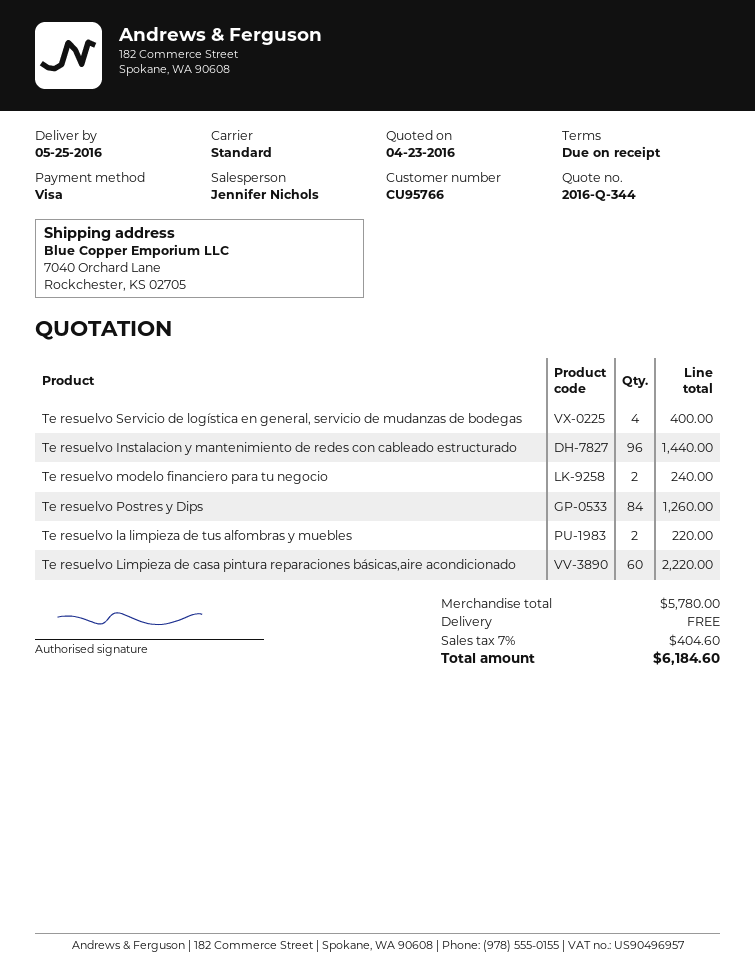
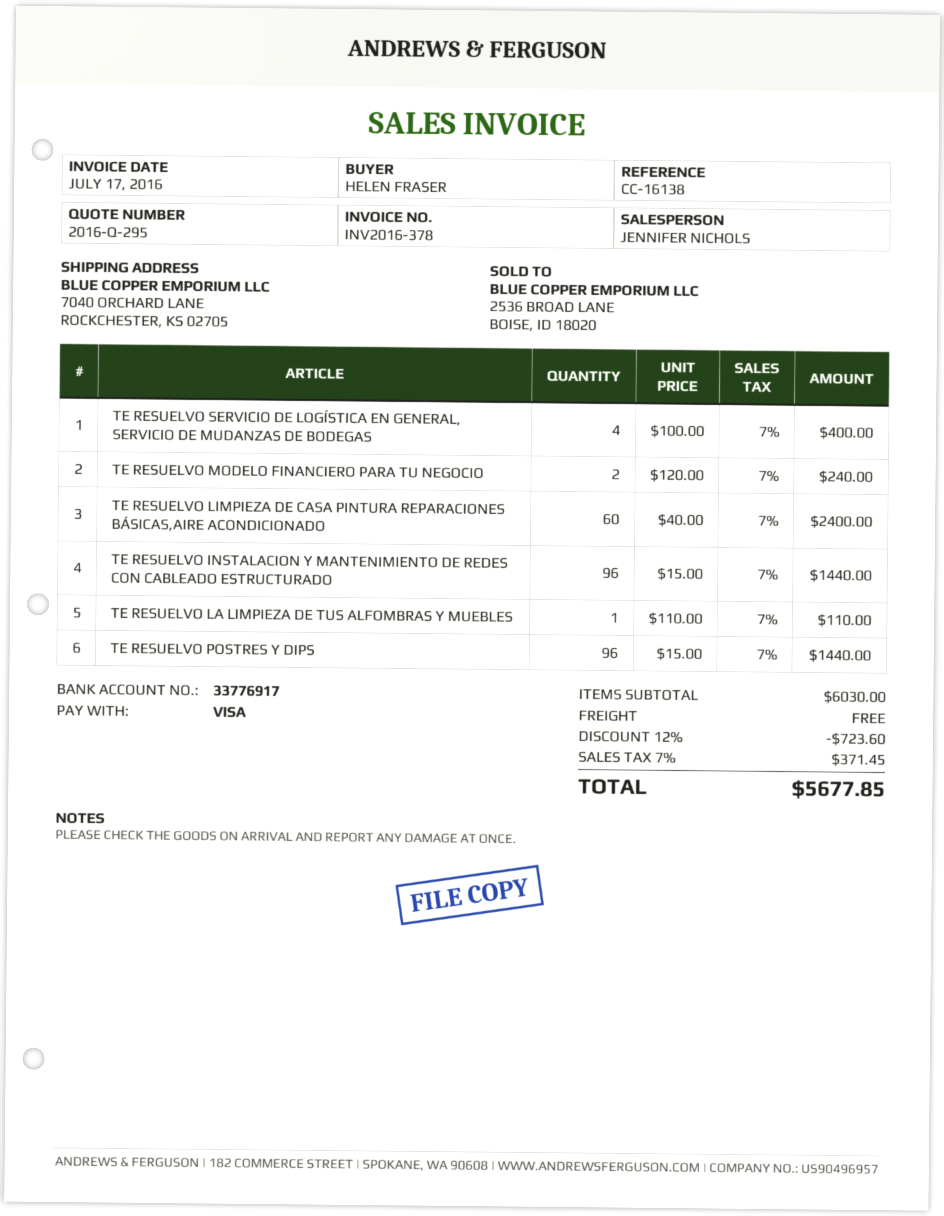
quote number: 2016-Q-344 -> 2016-Q-295
Te resuelvo Postres y Dips: 84 for 1260.00 -> 96 for 1440.00
Te resuelvo la limpieza de tus alfombras y muebles: 2 for 220.00 -> 1 for 110.00
Te resuelvo Limpieza de casa pintura reparaciones básicas,aire acondicionado: 60 for 2220.00 -> 60 for 2400.00
subtotal: 5780.00 -> 6030.00
discount: none -> 12% = 723.60
tax: 7% = 404.60 -> 7% = 371.45
total: 6184.60 -> 5677.85

